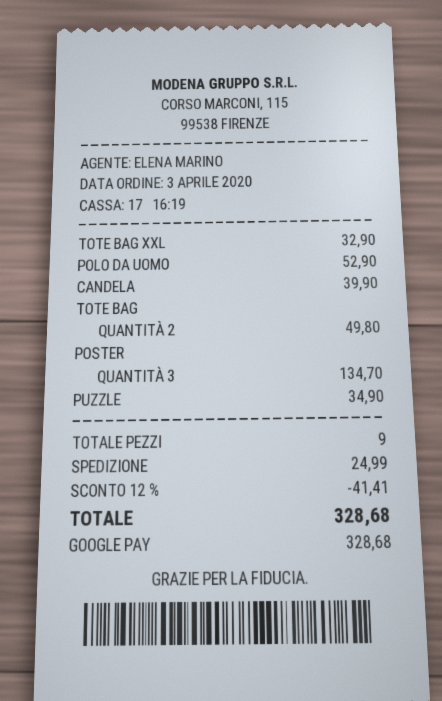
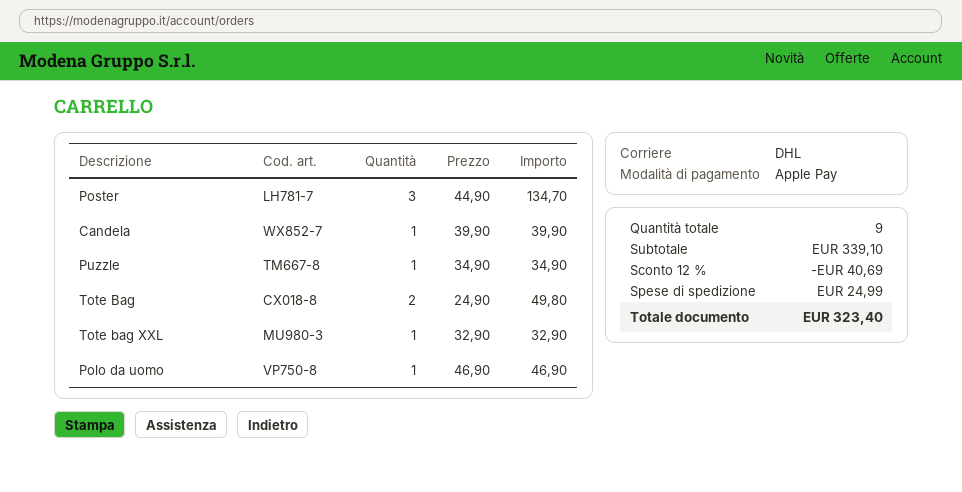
payment method: Google Pay -> Apple Pay
POLO DA UOMO: 1 for 52.90 -> 1 for 46.90
discount: 12% = 41.41 -> 12% = 40.69
total: 328.68 -> 323.40

